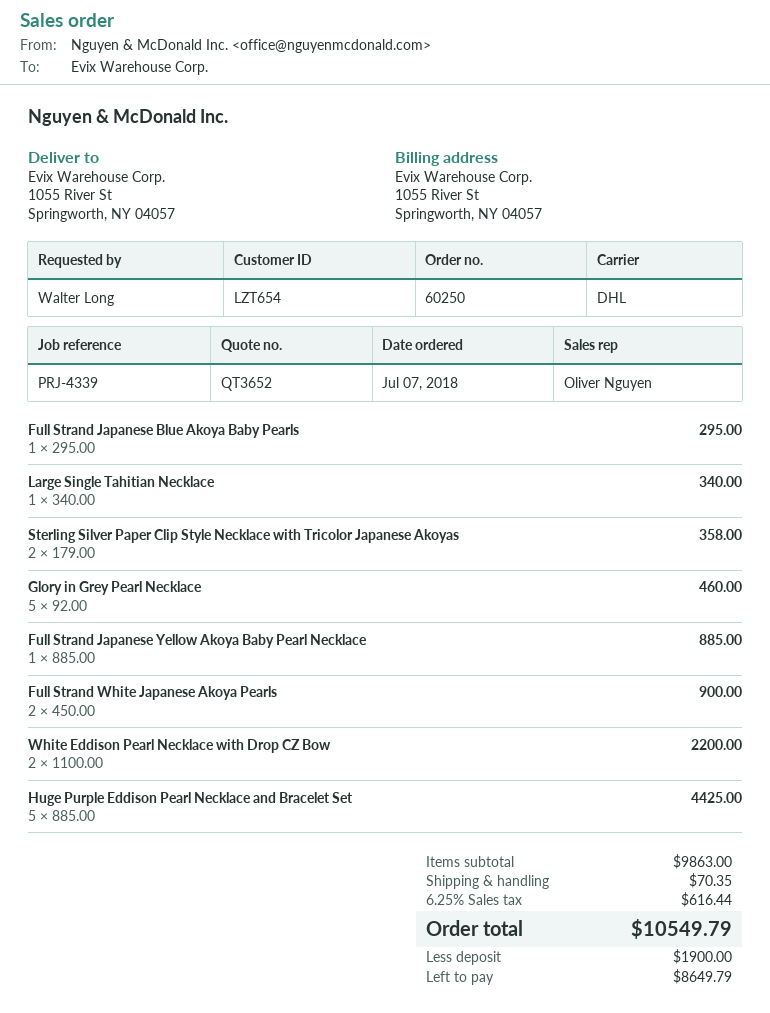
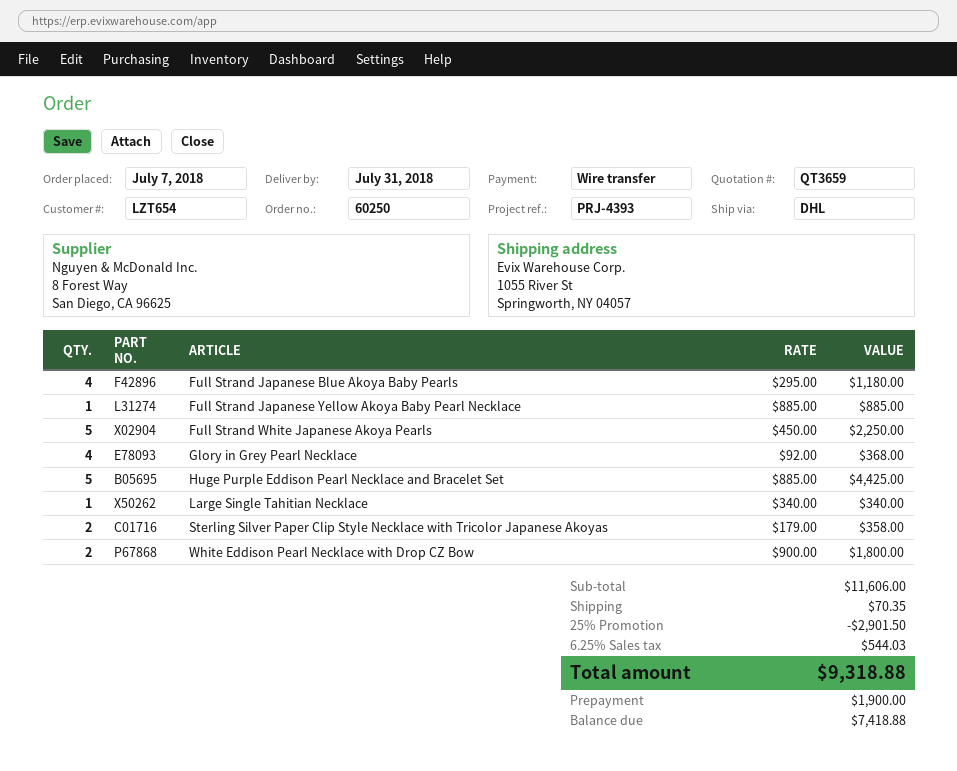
quote number: QT3652 -> QT3659
reference: PRJ-4339 -> PRJ-4393
Full Strand Japanese Blue Akoya Baby Pearls: 1 x 295.00 = 295.00 -> 4 x 295.00 = 1180.00
Glory in Grey Pearl Necklace: 5 x 92.00 = 460.00 -> 4 x 92.00 = 368.00
Full Strand White Japanese Akoya Pearls: 2 x 450.00 = 900.00 -> 5 x 450.00 = 2250.00
White Eddison Pearl Necklace with Drop CZ Bow: 2 x 1100.00 = 2200.00 -> 2 x 900.00 = 1800.00
subtotal: 9863.00 -> 11606.00
discount: none -> 25% = 2901.50
tax: 6.25% = 616.44 -> 6.25% = 544.03
total: 10549.79 -> 9318.88
balance: 8649.79 -> 7418.88

